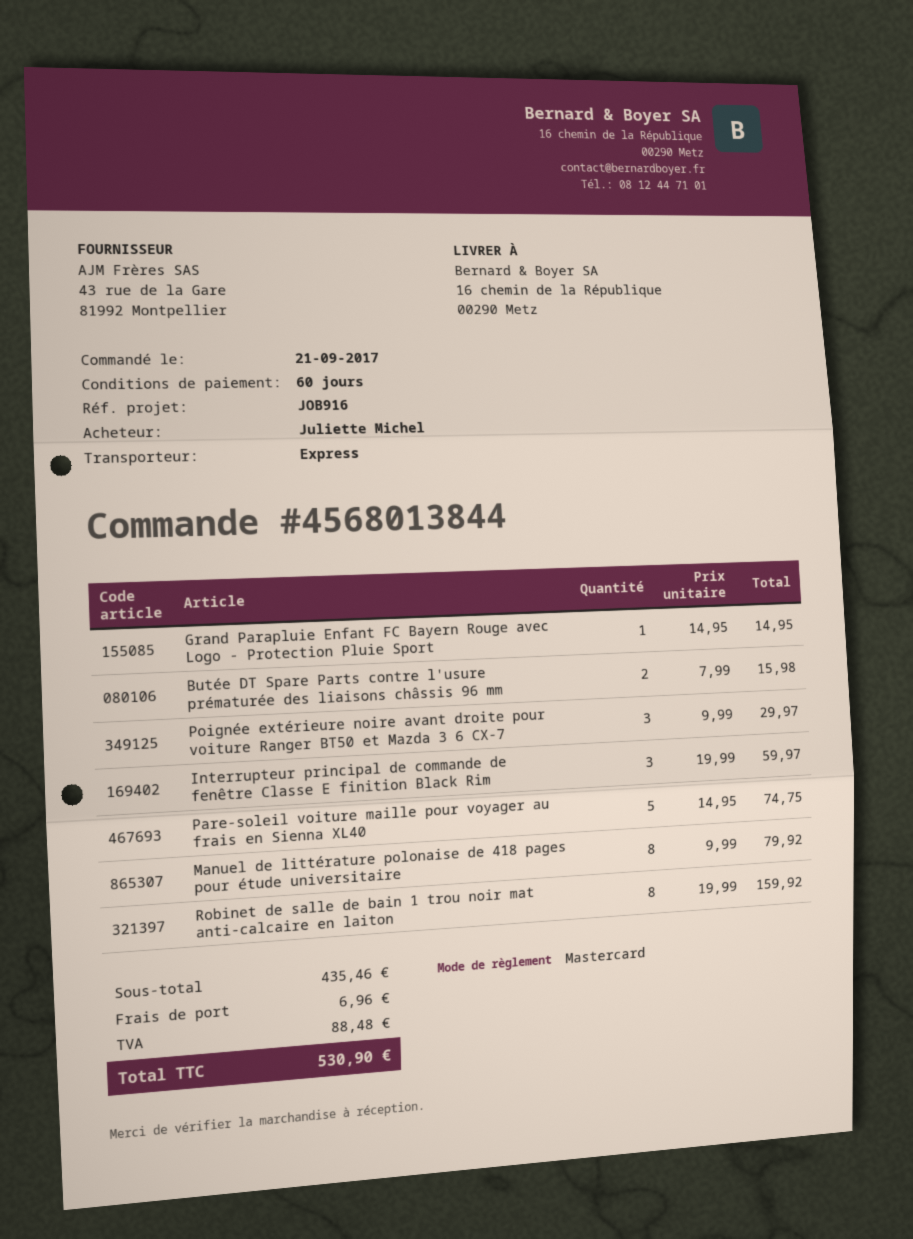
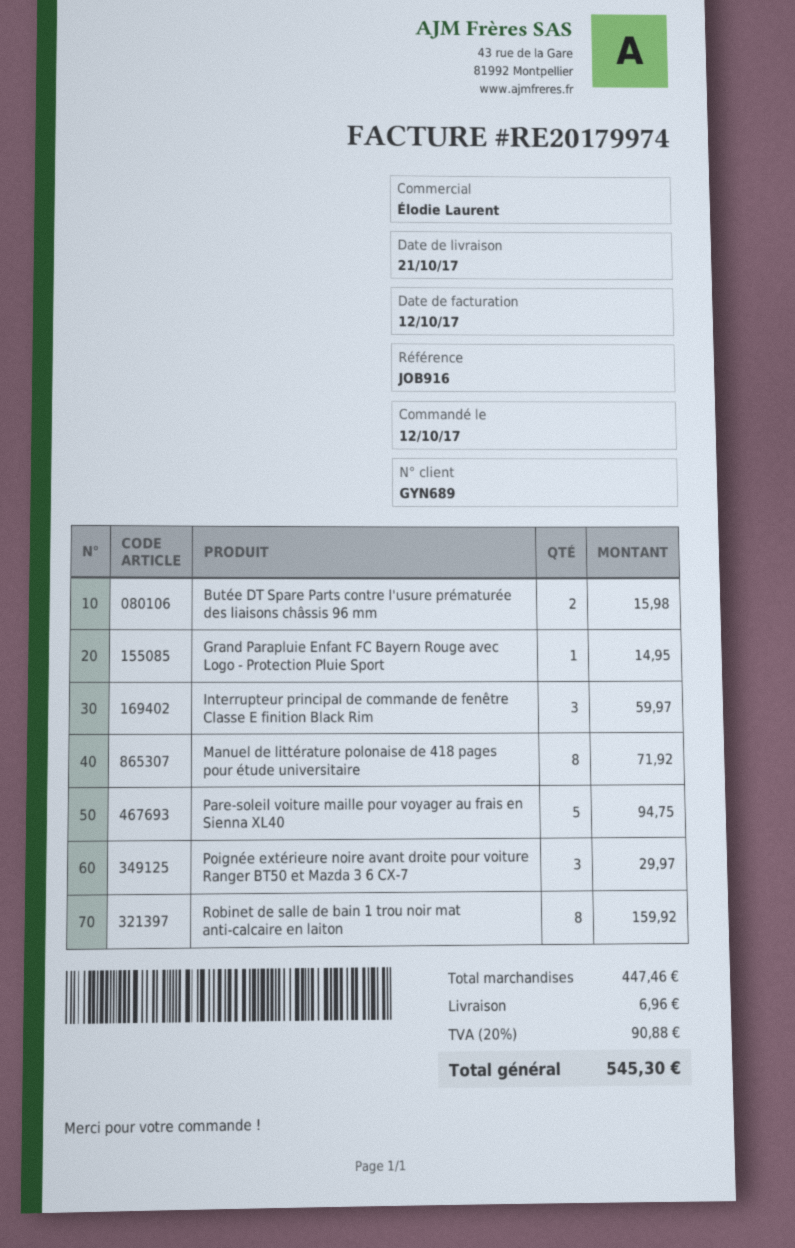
order date: 2017-09-21 -> 2017-10-12
Pare-soleil voiture maille pour voyager au frais en Sienna XL40: 5 for 74.75 -> 5 for 94.75
Manuel de littérature polonaise de 418 pages pour étude universitaire: 8 for 79.92 -> 8 for 71.92
subtotal: 435.46 -> 447.46
tax: 88.48 -> 90.88
total: 530.90 -> 545.30

